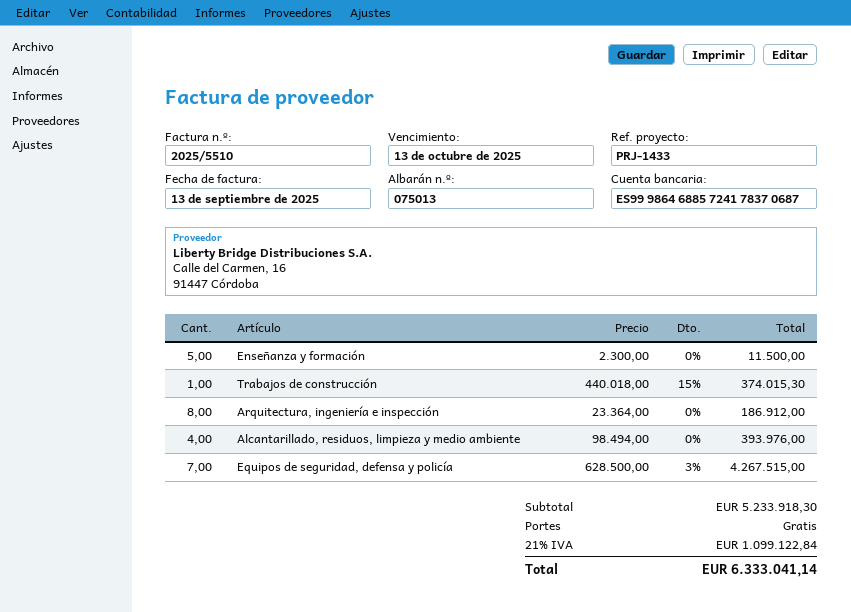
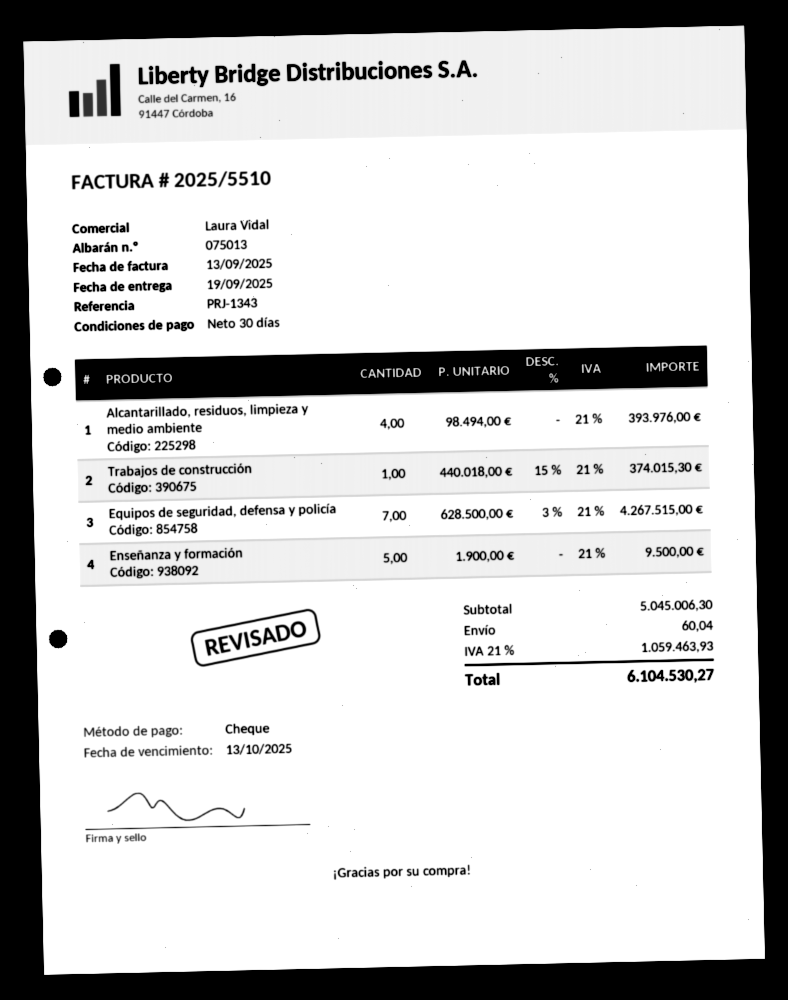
reference: PRJ-1433 -> PRJ-1343
Enseñanza y formación: 5 x 2300.00 = 11500.00 -> 5 x 1900.00 = 9500.00
Arquitectura, ingeniería e inspección: 8 x 23364.00 = 186912.00 -> none
subtotal: 5233918.30 -> 5045006.30
shipping: 0.00 -> 60.04
tax: 21% = 1099122.84 -> 21% = 1059463.93
total: 6333041.14 -> 6104530.27

